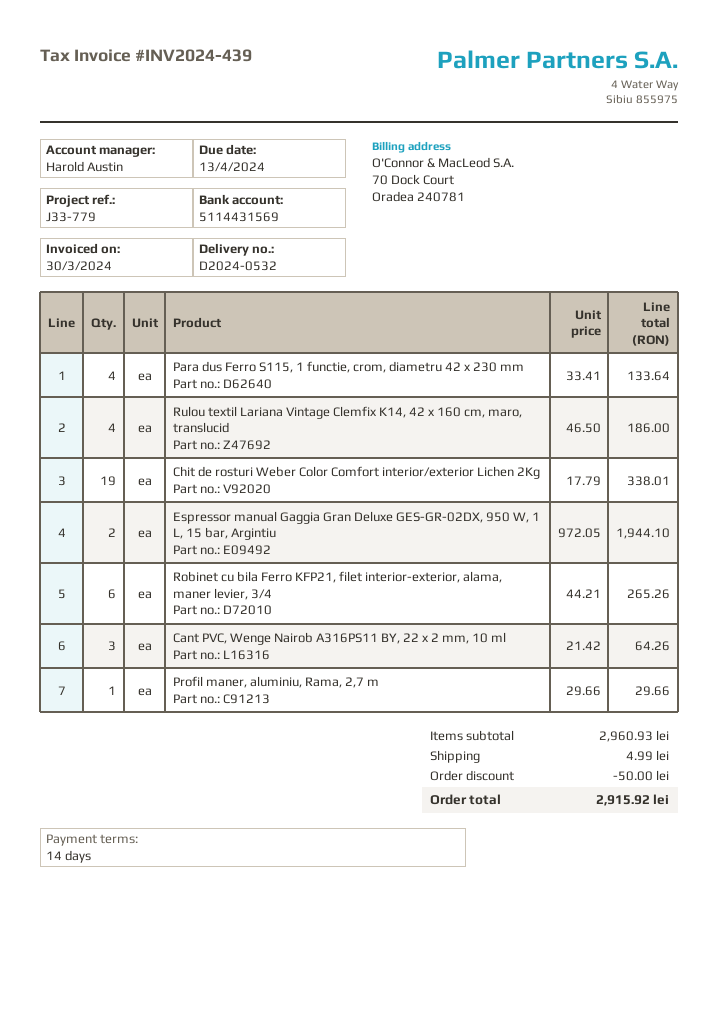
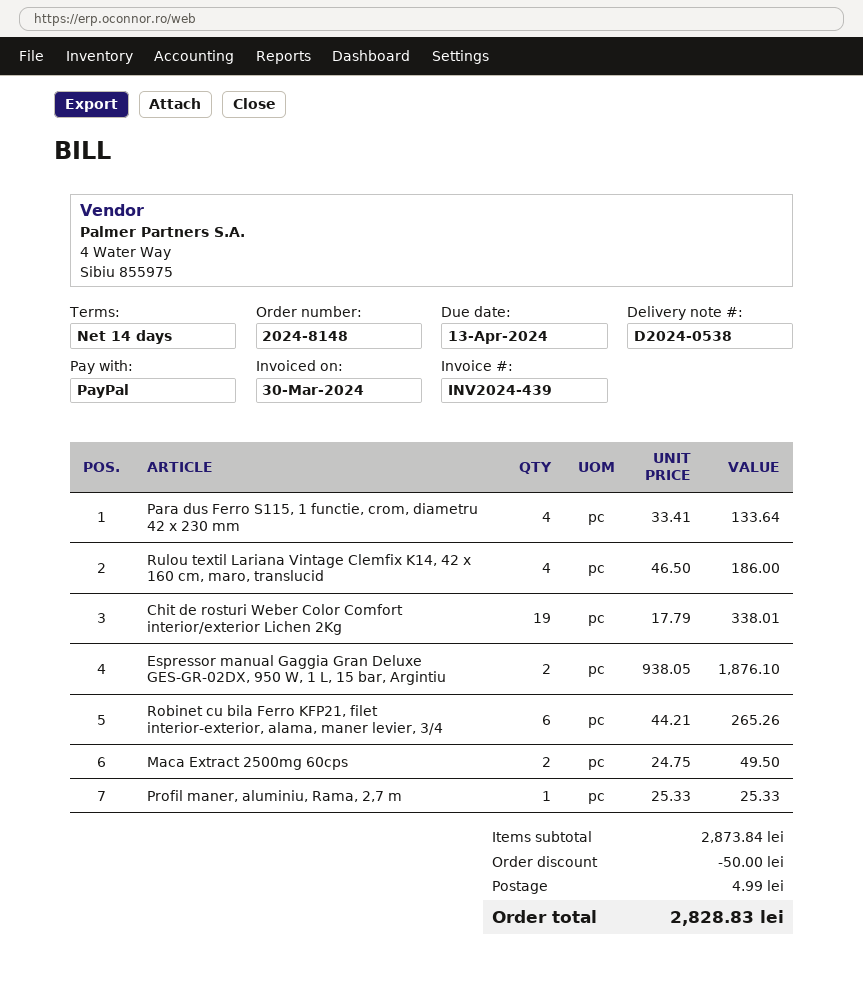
delivery note number: D2024-0532 -> D2024-0538
Espressor manual Gaggia Gran Deluxe GES-GR-02DX, 950 W, 1 L, 15 bar, Argintiu: 2 x 972.05 = 1944.10 -> 2 x 938.05 = 1876.10
Cant PVC, Wenge Nairob A316PS11 BY, 22 x 2 mm, 10 ml: 3 x 21.42 = 64.26 -> none
Profil maner, aluminiu, Rama, 2,7 m: 1 x 29.66 = 29.66 -> 1 x 25.33 = 25.33
Maca Extract 2500mg 60cps: none -> 2 x 24.75 = 49.50
subtotal: 2960.93 -> 2873.84
total: 2915.92 -> 2828.83

